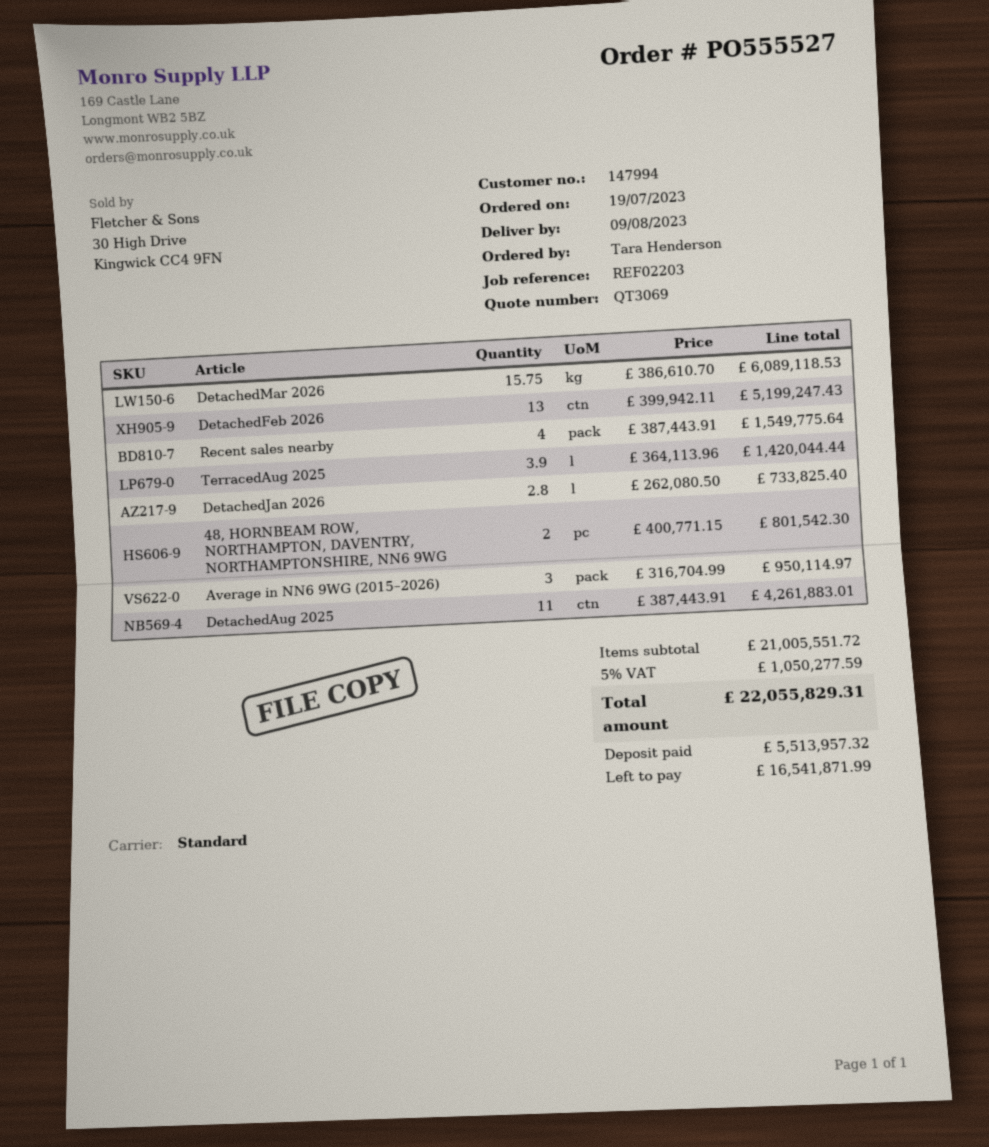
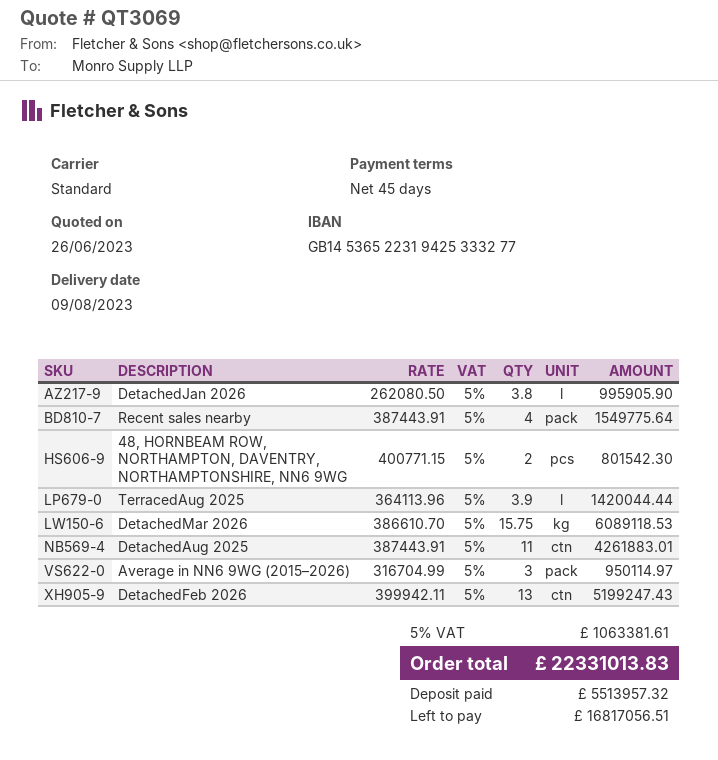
DetachedJan 2026: 2.8 x 262080.50 = 733825.40 -> 3.8 x 262080.50 = 995905.90
tax: 5% = 1050277.59 -> 5% = 1063381.61
total: 22055829.31 -> 22331013.83
balance: 16541871.99 -> 16817056.51

